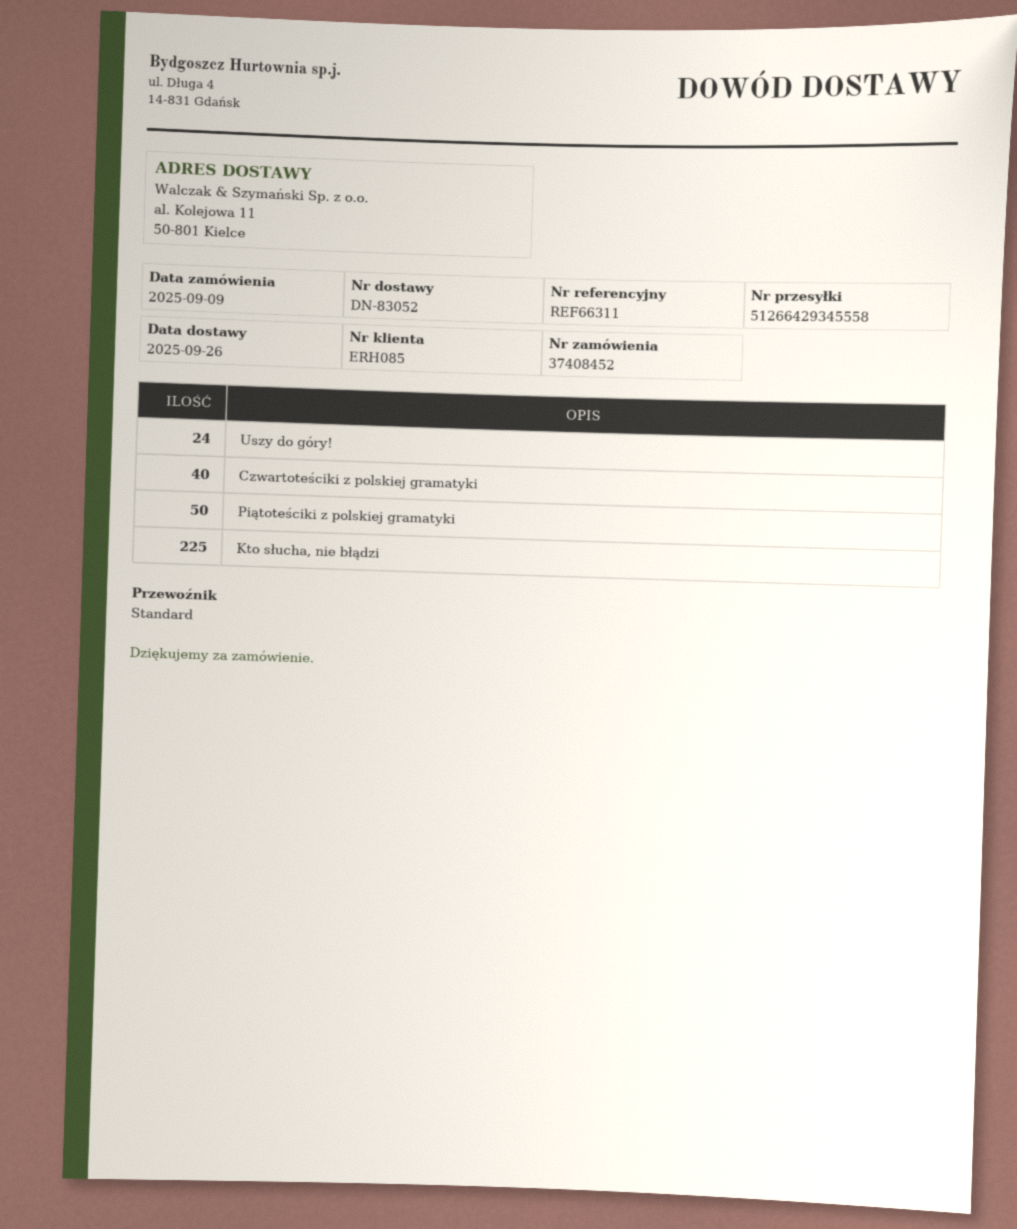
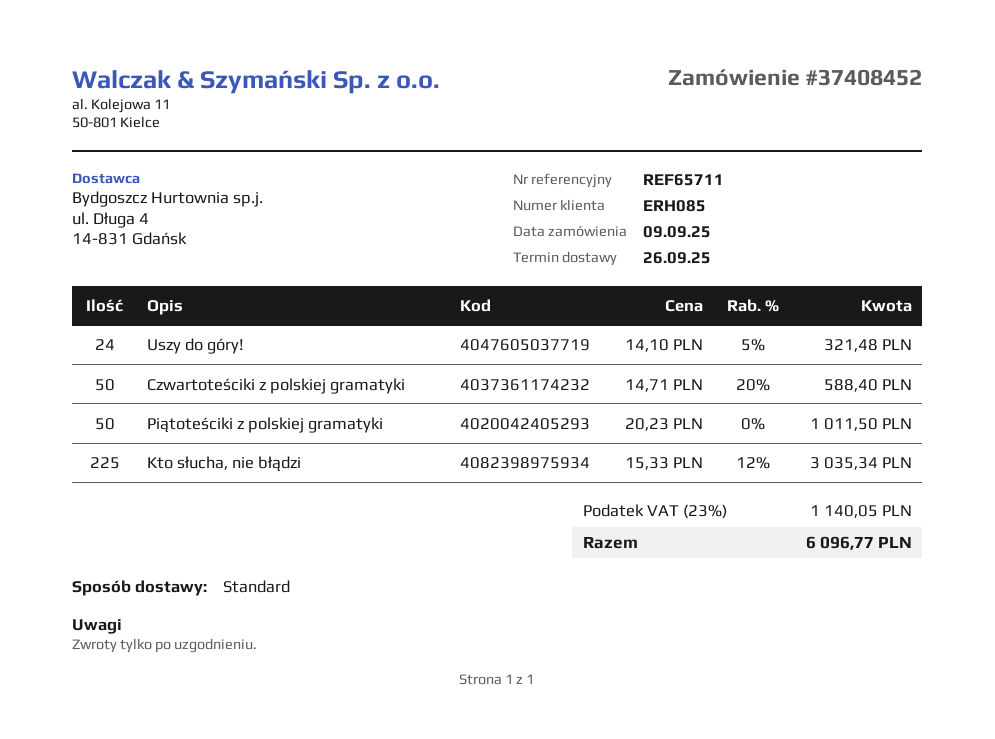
reference: REF66311 -> REF65711
Czwartoteściki z polskiej gramatyki: 40 -> 50

